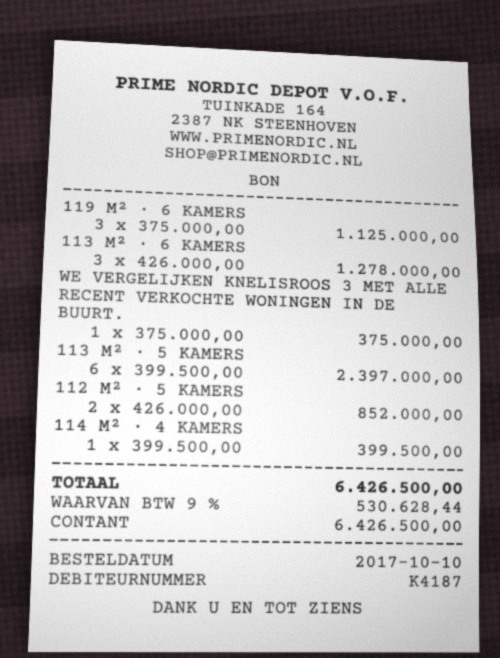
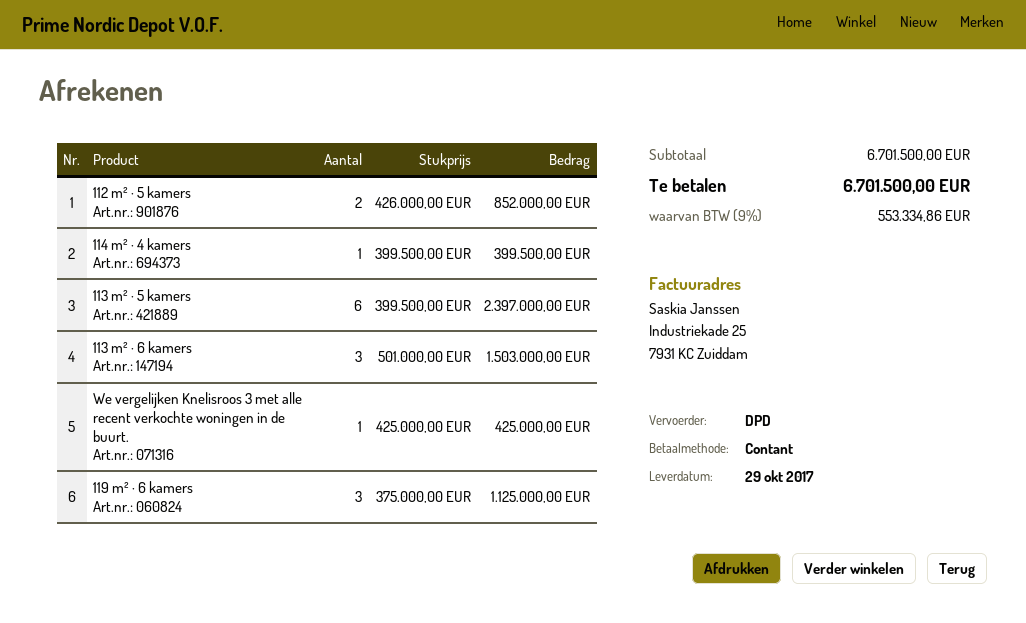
113 M² · 6 KAMERS: 3 x 426000.00 = 1278000.00 -> 3 x 501000.00 = 1503000.00
WE VERGELIJKEN KNELISROOS 3 MET ALLE RECENT VERKOCHTE WONINGEN IN DE BUURT.: 1 x 375000.00 = 375000.00 -> 1 x 425000.00 = 425000.00
tax: 9% = 530628.44 -> 9% = 553334.86
total: 6426500.00 -> 6701500.00

